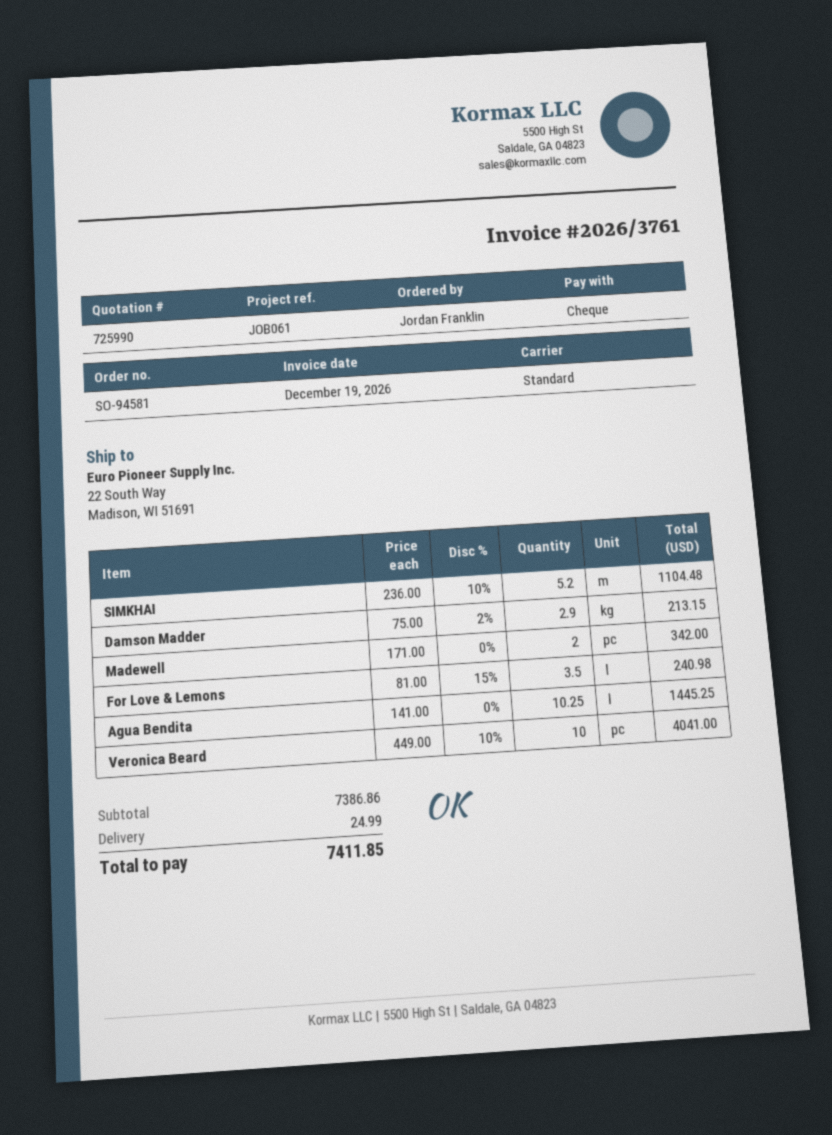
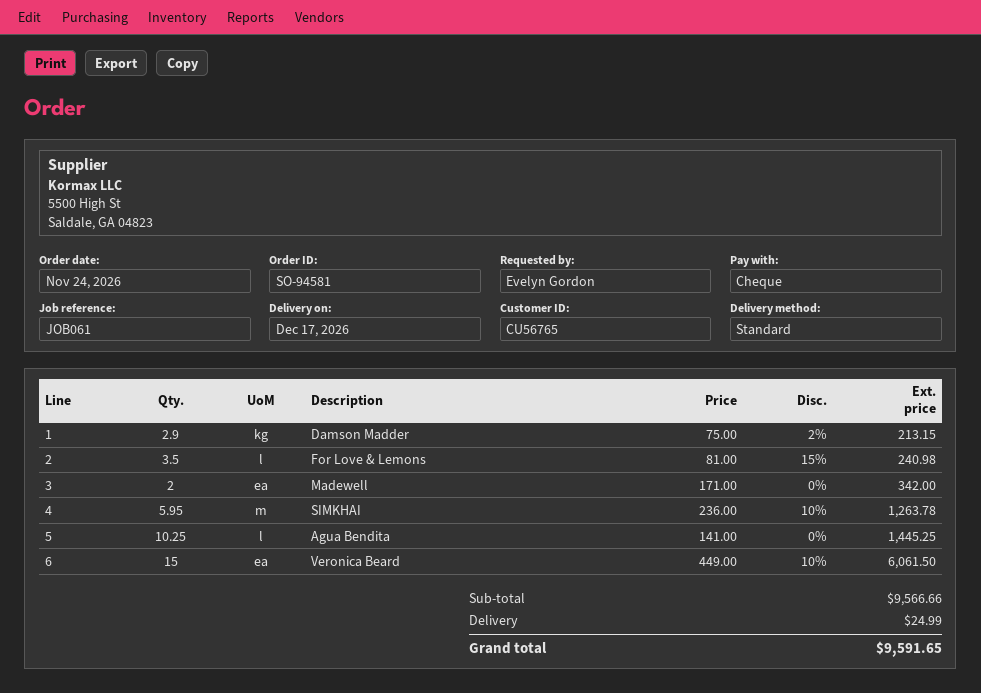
ordered by: Jordan Franklin -> Evelyn Gordon
SIMKHAI: 5.2 x 236.00 - 10% = 1104.48 -> 5.95 x 236.00 - 10% = 1263.78
Veronica Beard: 10 x 449.00 - 10% = 4041.00 -> 15 x 449.00 - 10% = 6061.50
subtotal: 7386.86 -> 9566.66
total: 7411.85 -> 9591.65

